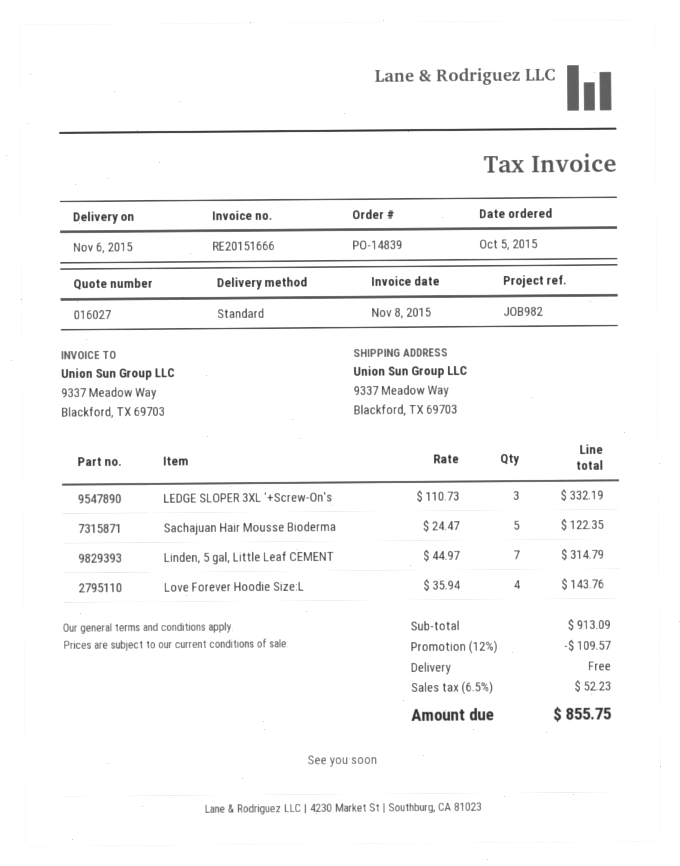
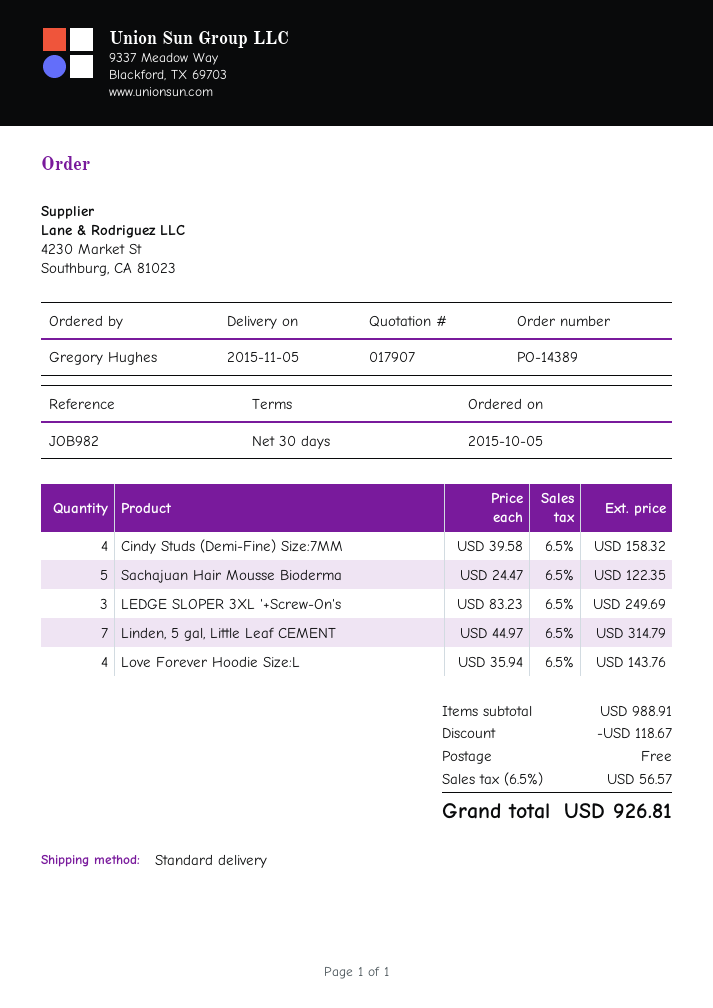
quote number: 016027 -> 017907
order number: PO-14839 -> PO-14389
delivery date: 2015-11-06 -> 2015-11-05
LEDGE SLOPER 3XL '+Screw-On's: 3 x 110.73 = 332.19 -> 3 x 83.23 = 249.69
Cindy Studs (Demi-Fine) Size:7MM: none -> 4 x 39.58 = 158.32
subtotal: 913.09 -> 988.91
discount: 109.57 -> 118.67
tax: 6.5% = 52.23 -> 6.5% = 56.57
total: 855.75 -> 926.81

